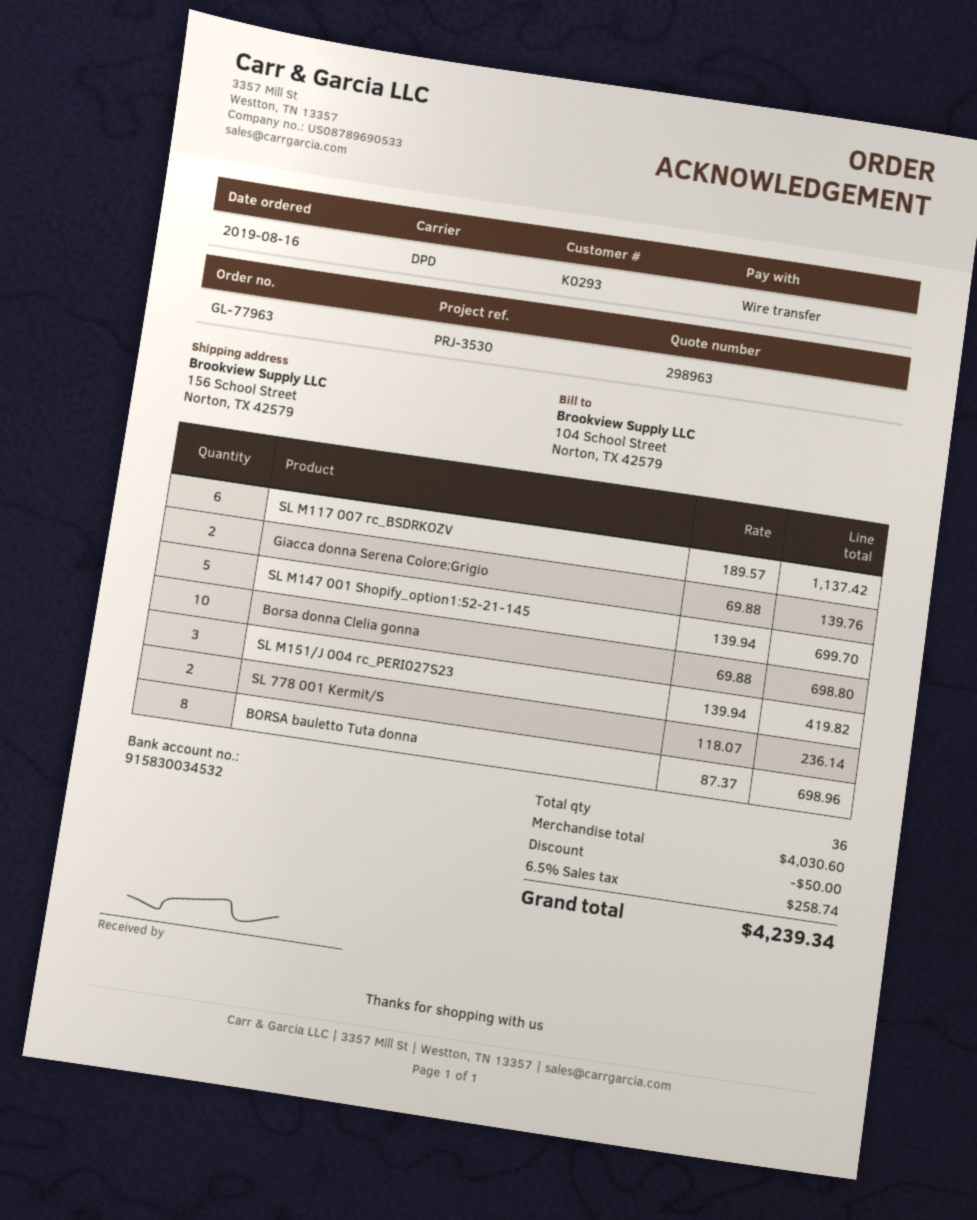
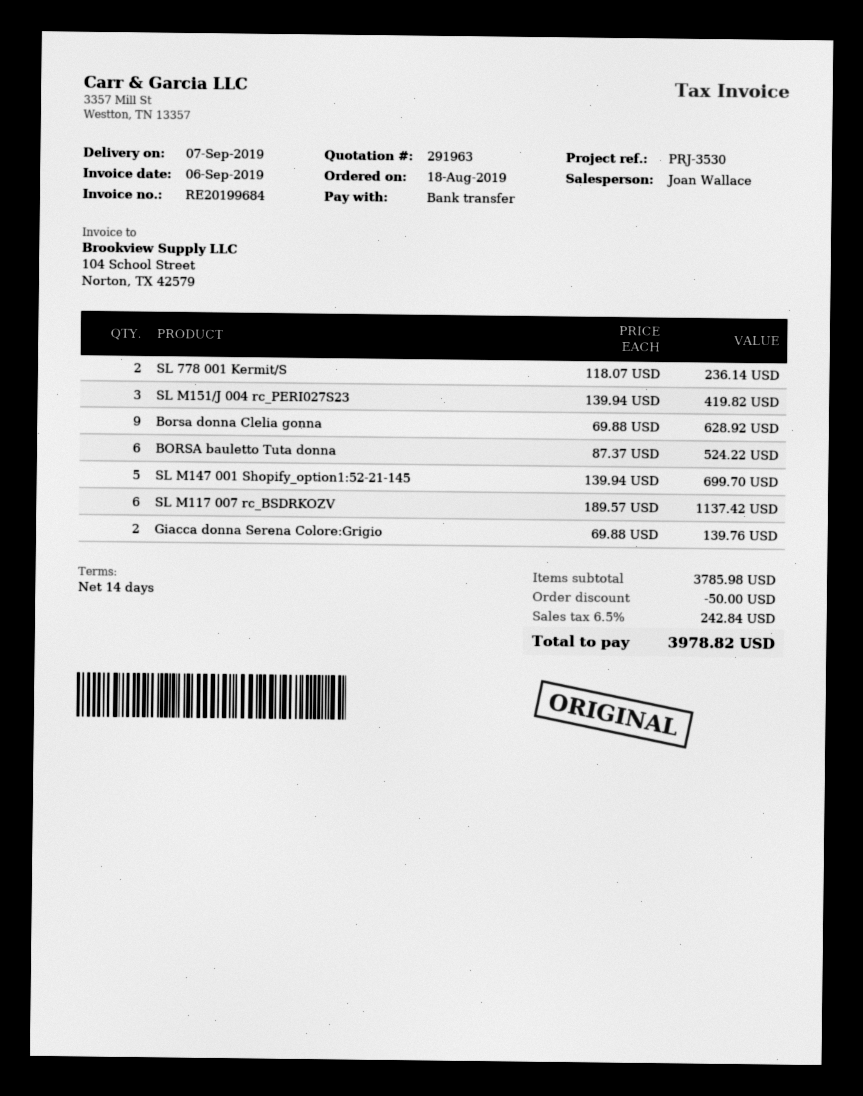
quote number: 298963 -> 291963
order date: 2019-08-16 -> 2019-08-18
Borsa donna Clelia gonna: 10 x 69.88 = 698.80 -> 9 x 69.88 = 628.92
BORSA bauletto Tuta donna: 8 x 87.37 = 698.96 -> 6 x 87.37 = 524.22
subtotal: 4030.60 -> 3785.98
tax: 6.5% = 258.74 -> 6.5% = 242.84
total: 4239.34 -> 3978.82

